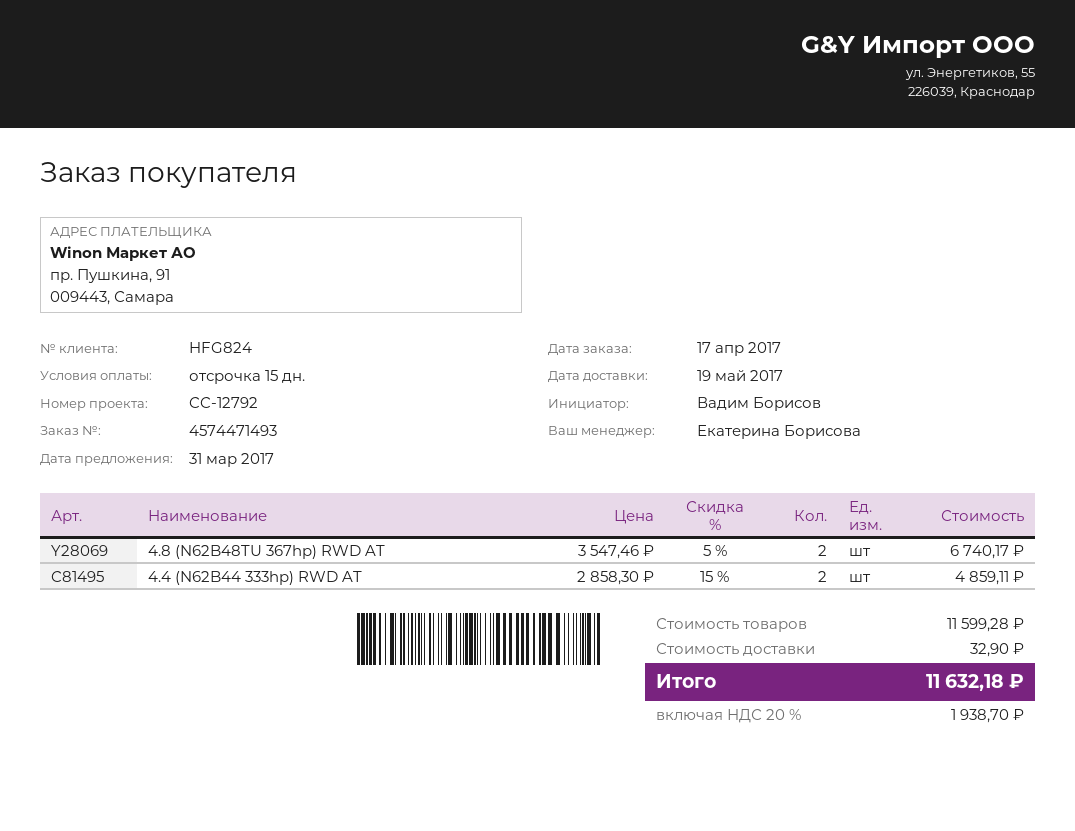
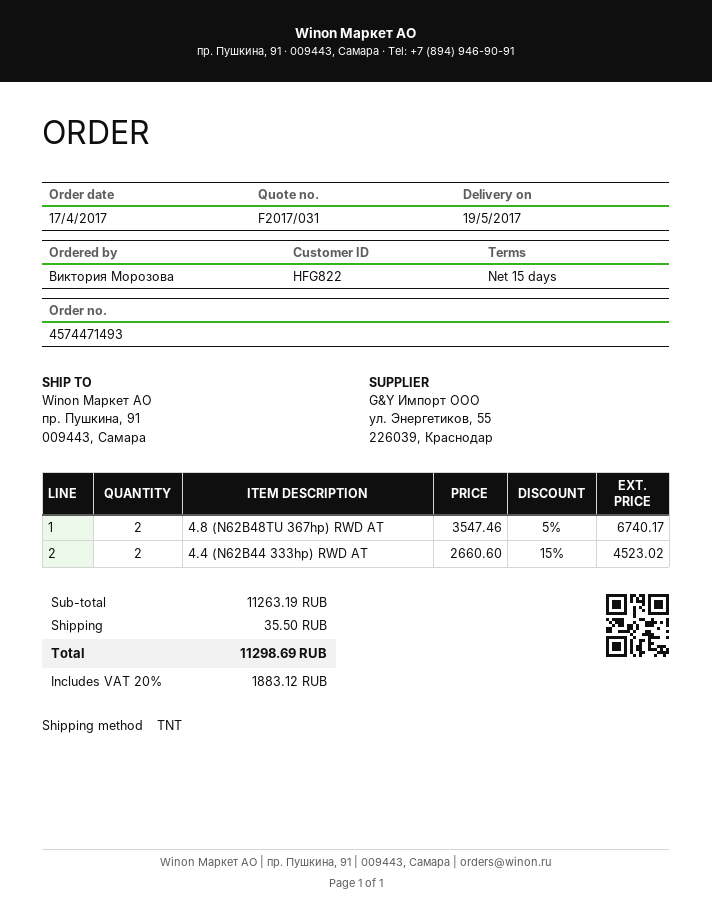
customer number: HFG824 -> HFG822
ordered by: Вадим Борисов -> Виктория Морозова
4.4 (N62B44 333hp) RWD AT: 2 x 2858.30 - 15% = 4859.11 -> 2 x 2660.60 - 15% = 4523.02
subtotal: 11599.28 -> 11263.19
shipping: 32.90 -> 35.50
tax: 20% = 1938.70 -> 20% = 1883.12
total: 11632.18 -> 11298.69

